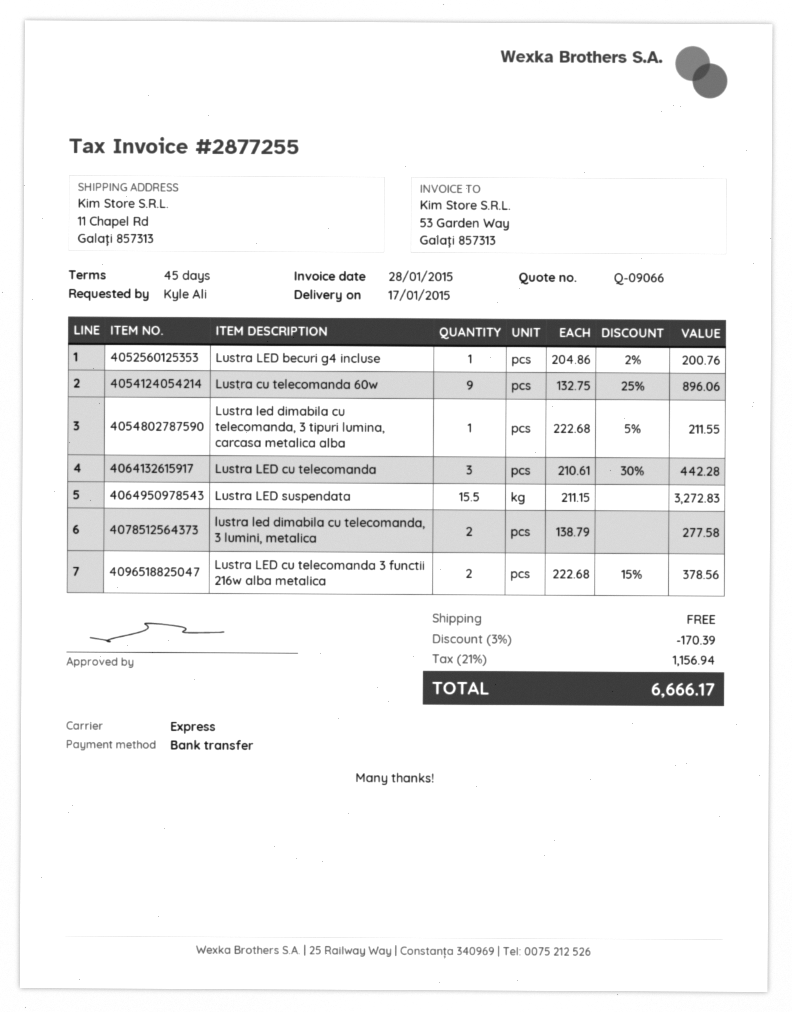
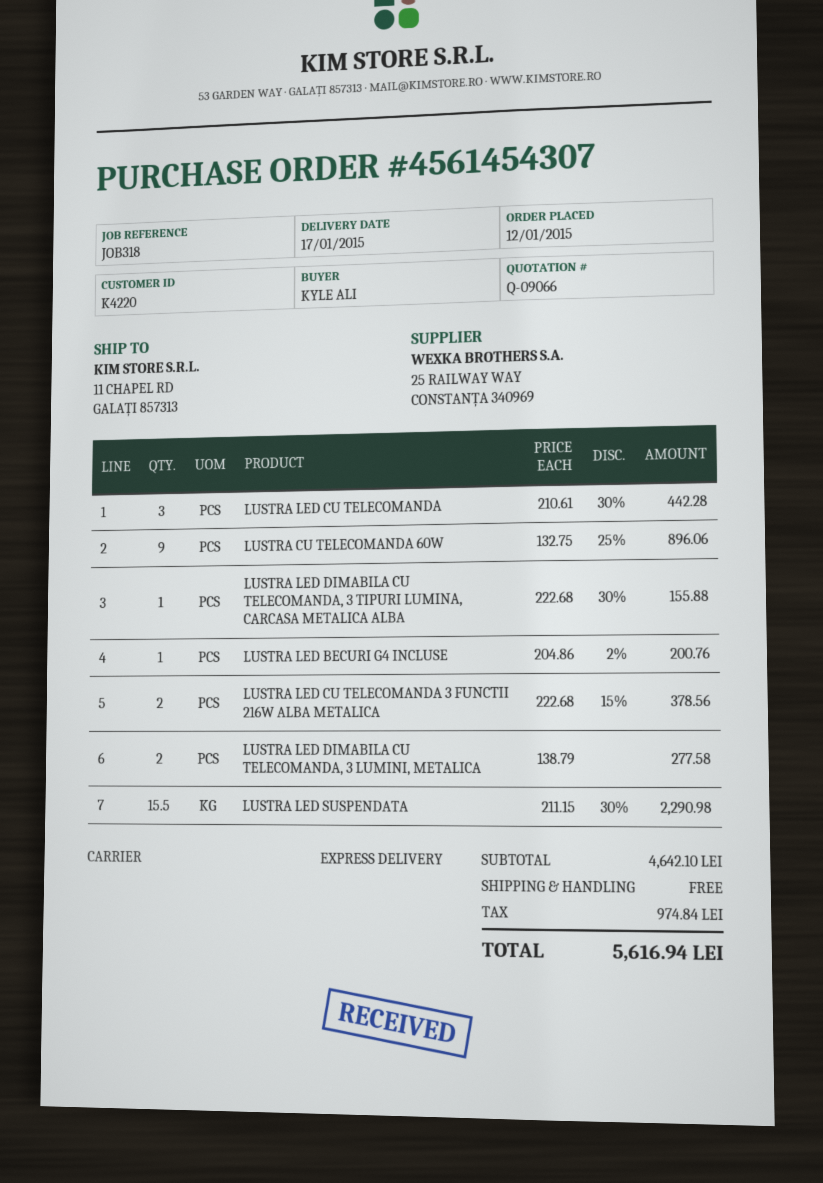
Lustra led dimabila cu telecomanda, 3 tipuri lumina, carcasa metalica alba: 1 x 222.68 - 5% = 211.55 -> 1 x 222.68 - 30% = 155.88
Lustra LED suspendata: 15.5 x 211.15 = 3272.83 -> 15.5 x 211.15 - 30% = 2290.98
discount: 3% = 170.39 -> none
tax: 1156.94 -> 974.84
total: 6666.17 -> 5616.94

